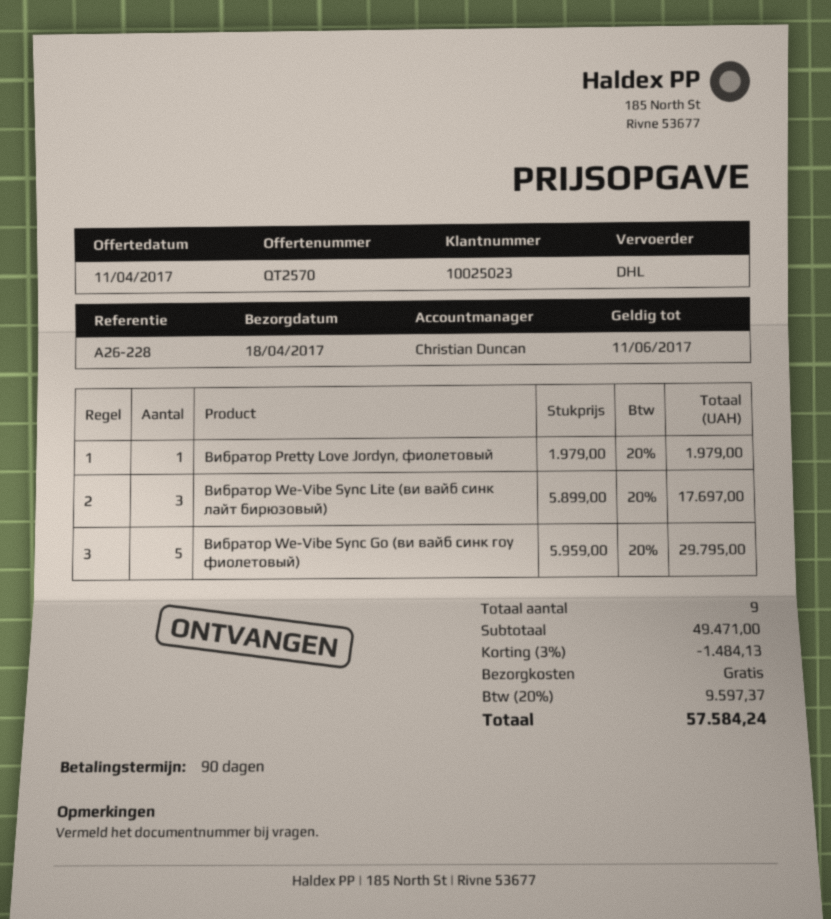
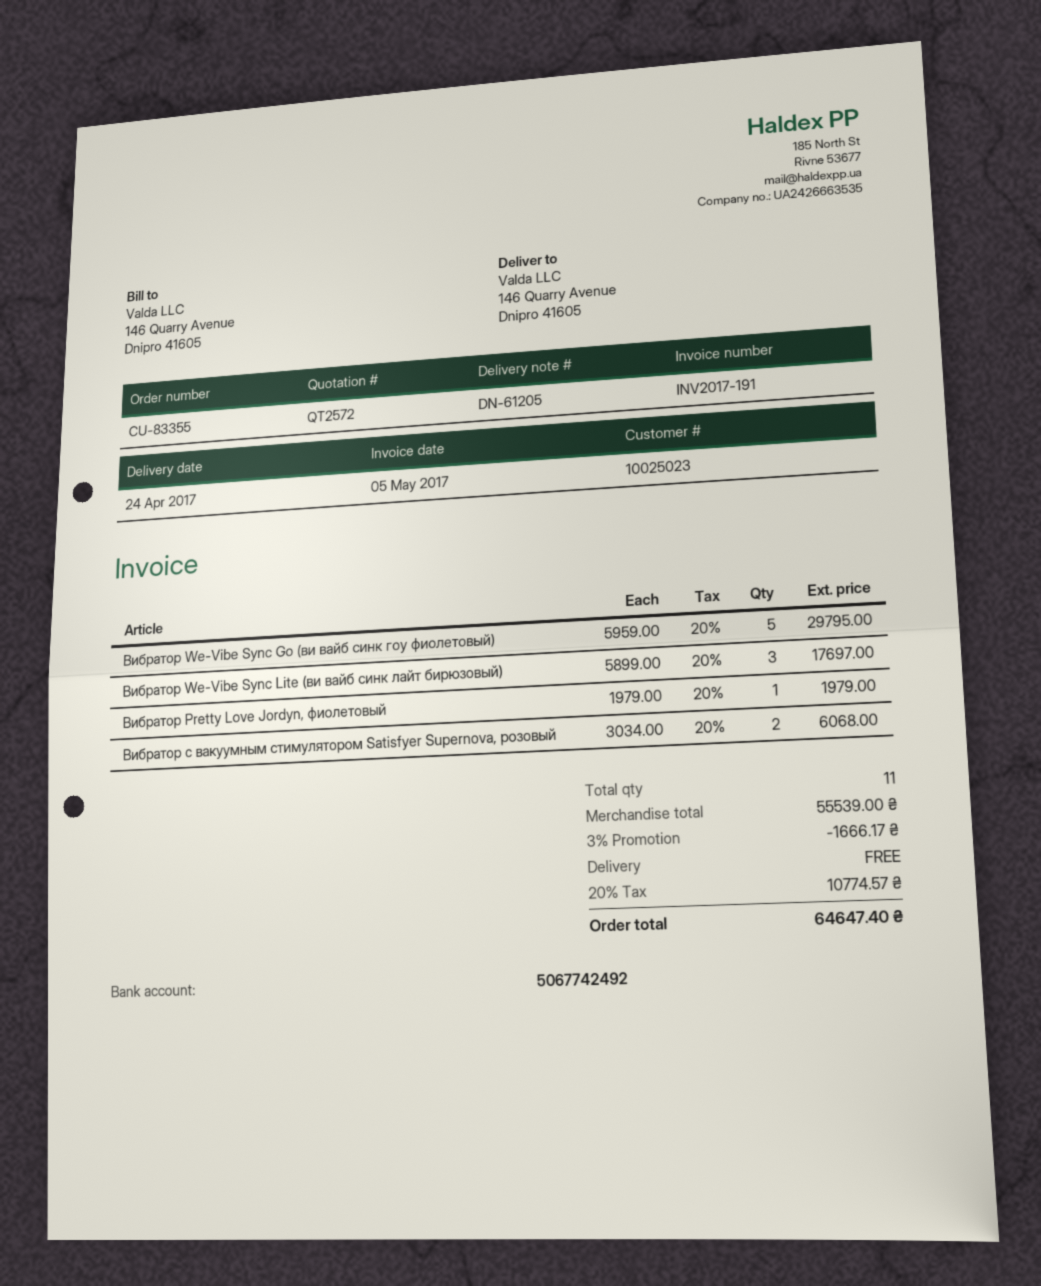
quote number: QT2570 -> QT2572
delivery date: 2017-04-18 -> 2017-04-24
Вибратор с вакуумным стимулятором Satisfyer Supernova, розовый: none -> 2 x 3034.00 = 6068.00
total quantity: 9 -> 11
subtotal: 49471.00 -> 55539.00
discount: 3% = 1484.13 -> 3% = 1666.17
tax: 20% = 9597.37 -> 20% = 10774.57
total: 57584.24 -> 64647.40

